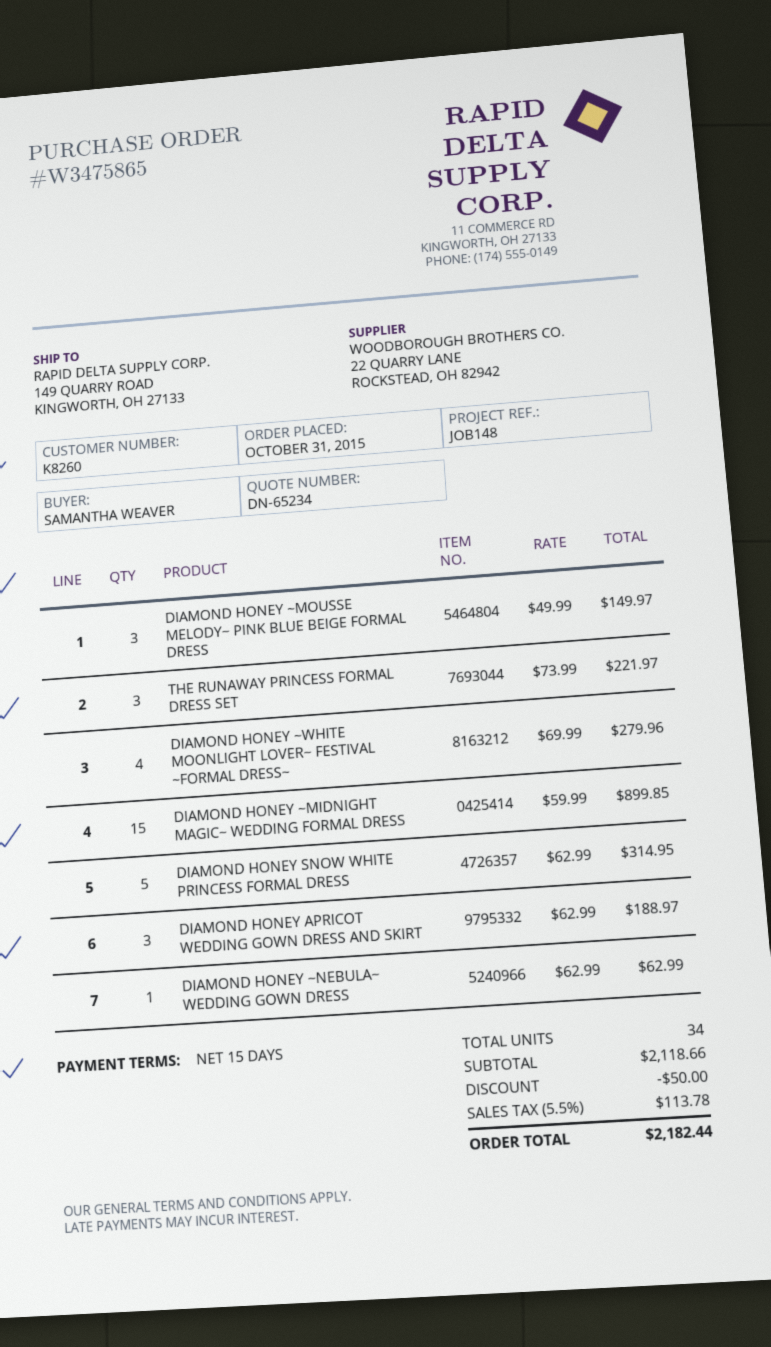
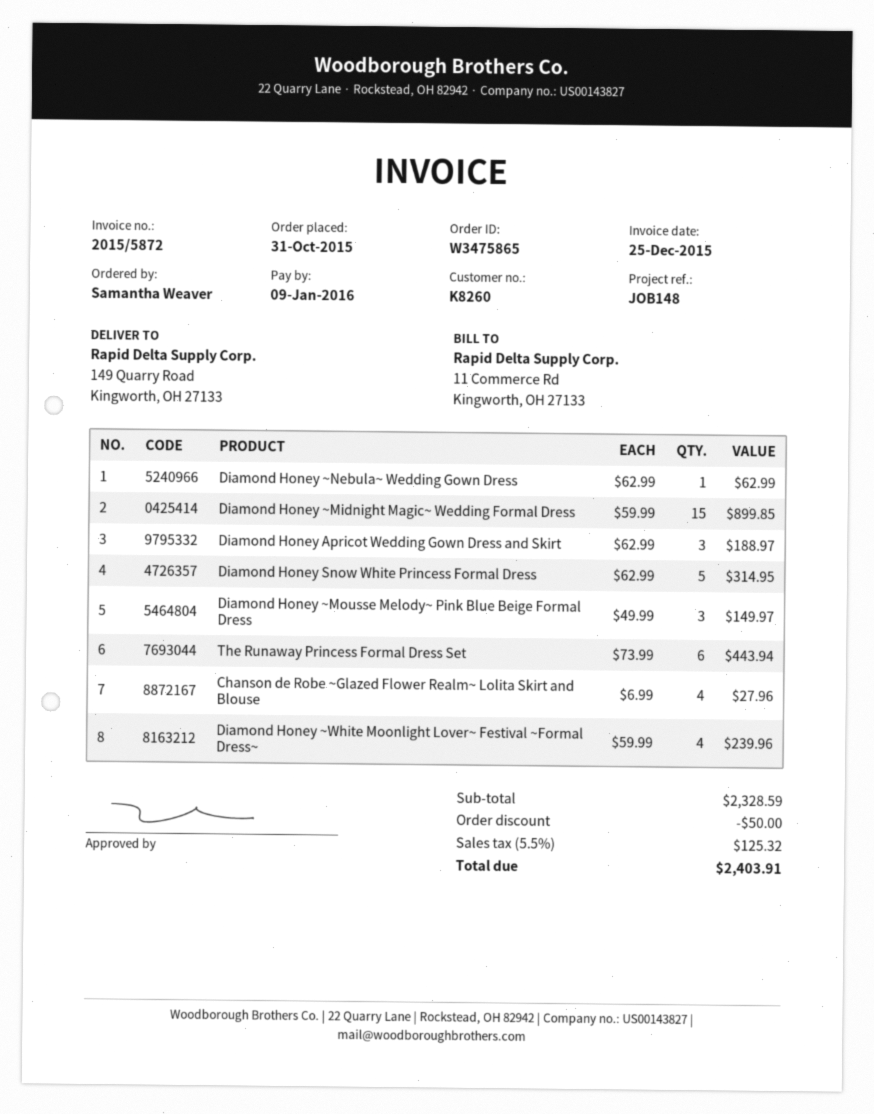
THE RUNAWAY PRINCESS FORMAL DRESS SET: 3 x 73.99 = 221.97 -> 6 x 73.99 = 443.94
DIAMOND HONEY ~WHITE MOONLIGHT LOVER~ FESTIVAL ~FORMAL DRESS~: 4 x 69.99 = 279.96 -> 4 x 59.99 = 239.96
Chanson de Robe ~Glazed Flower Realm~ Lolita Skirt and Blouse: none -> 4 x 6.99 = 27.96
subtotal: 2118.66 -> 2328.59
tax: 5.5% = 113.78 -> 5.5% = 125.32
total: 2182.44 -> 2403.91

